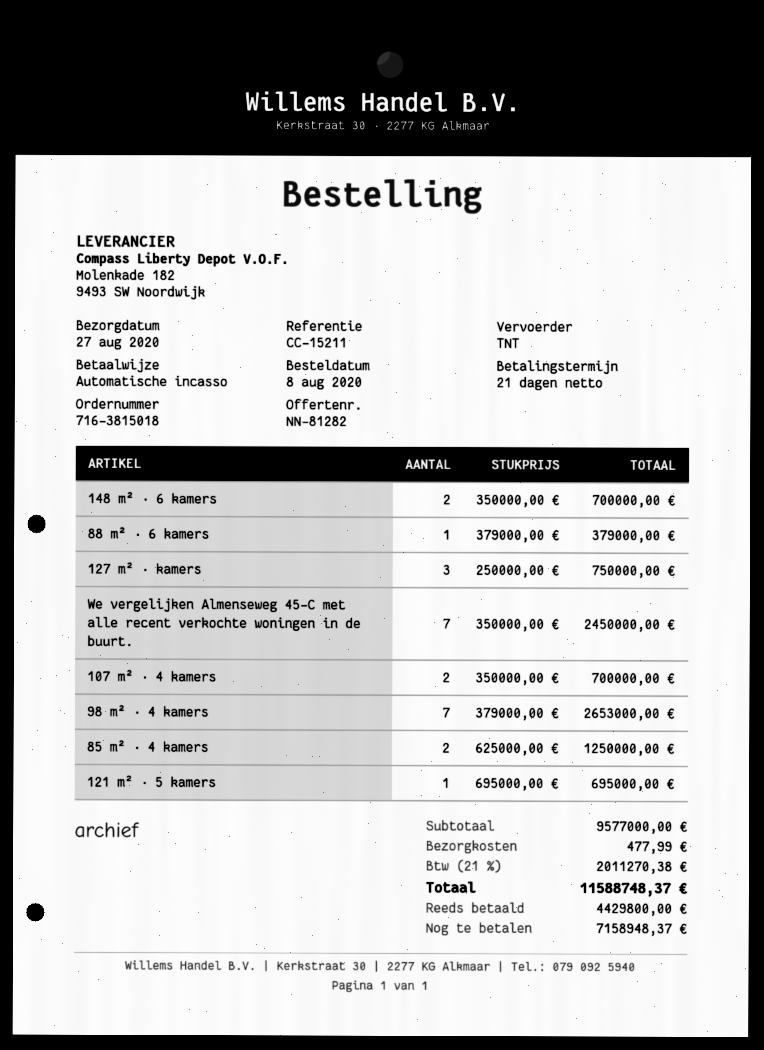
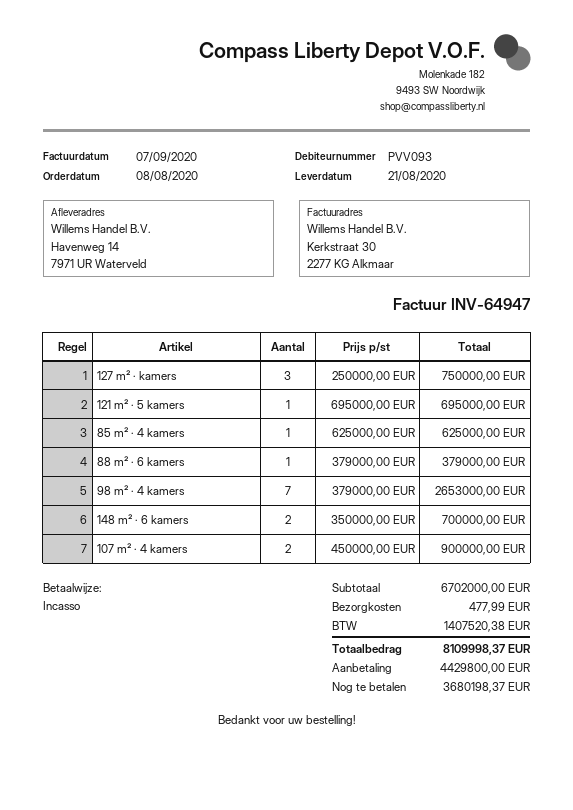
delivery date: 2020-08-27 -> 2020-08-21
We vergelijken Almenseweg 45-C met alle recent verkochte woningen in de buurt.: 7 x 350000.00 = 2450000.00 -> none
107 m² · 4 kamers: 2 x 350000.00 = 700000.00 -> 2 x 450000.00 = 900000.00
85 m² · 4 kamers: 2 x 625000.00 = 1250000.00 -> 1 x 625000.00 = 625000.00
subtotal: 9577000.00 -> 6702000.00
tax: 2011270.38 -> 1407520.38
total: 11588748.37 -> 8109998.37
balance: 7158948.37 -> 3680198.37

